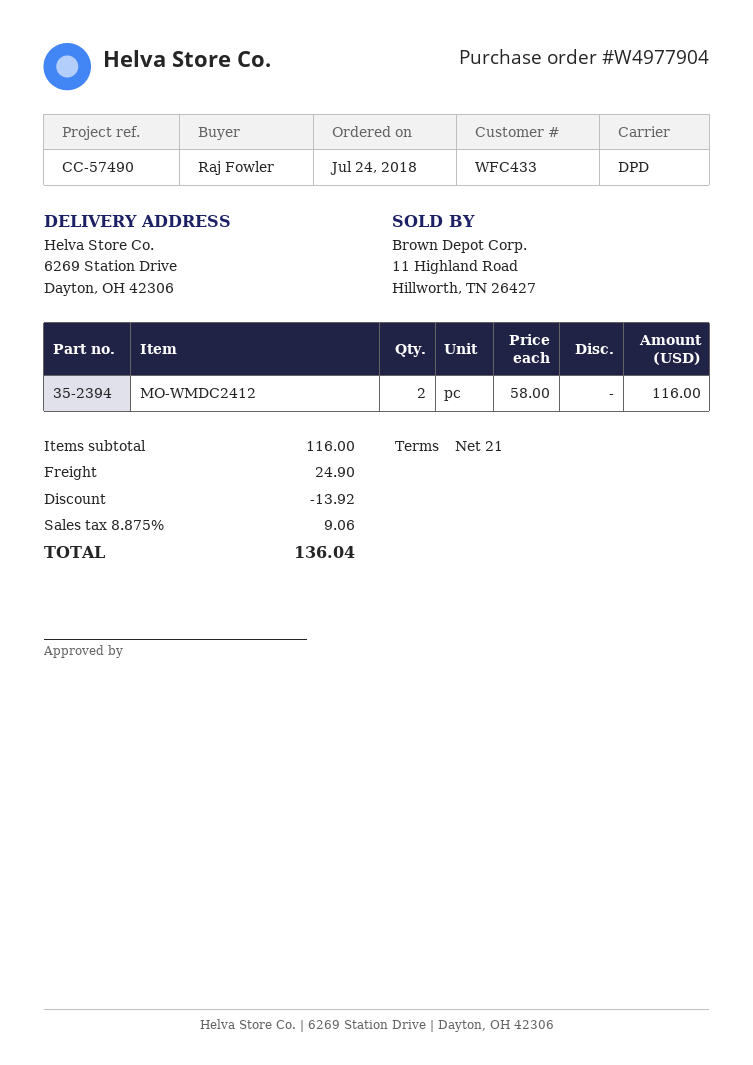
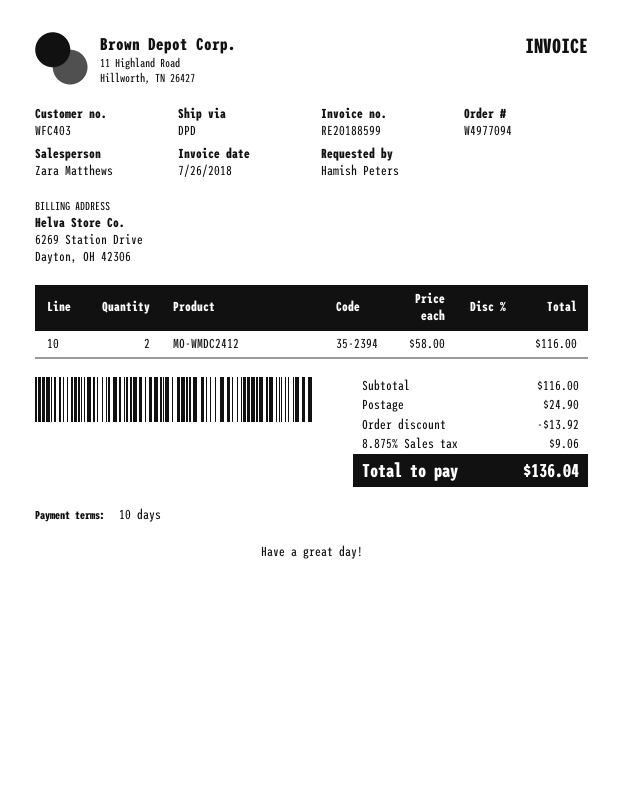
order number: W4977904 -> W4977094
payment terms: 21 days -> 10 days
customer number: WFC433 -> WFC403
ordered by: Raj Fowler -> Hamish Peters

